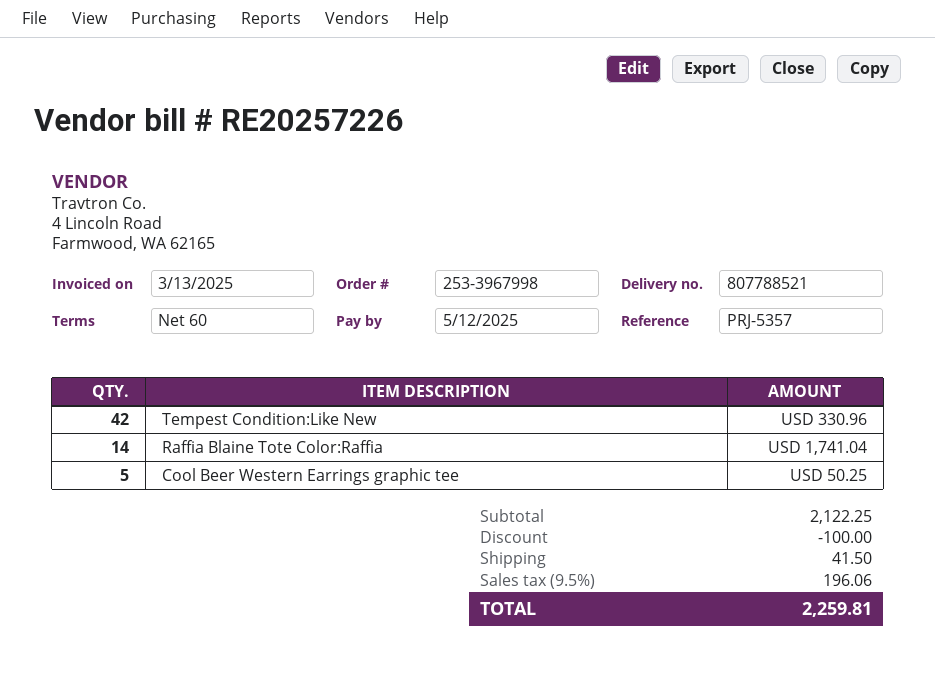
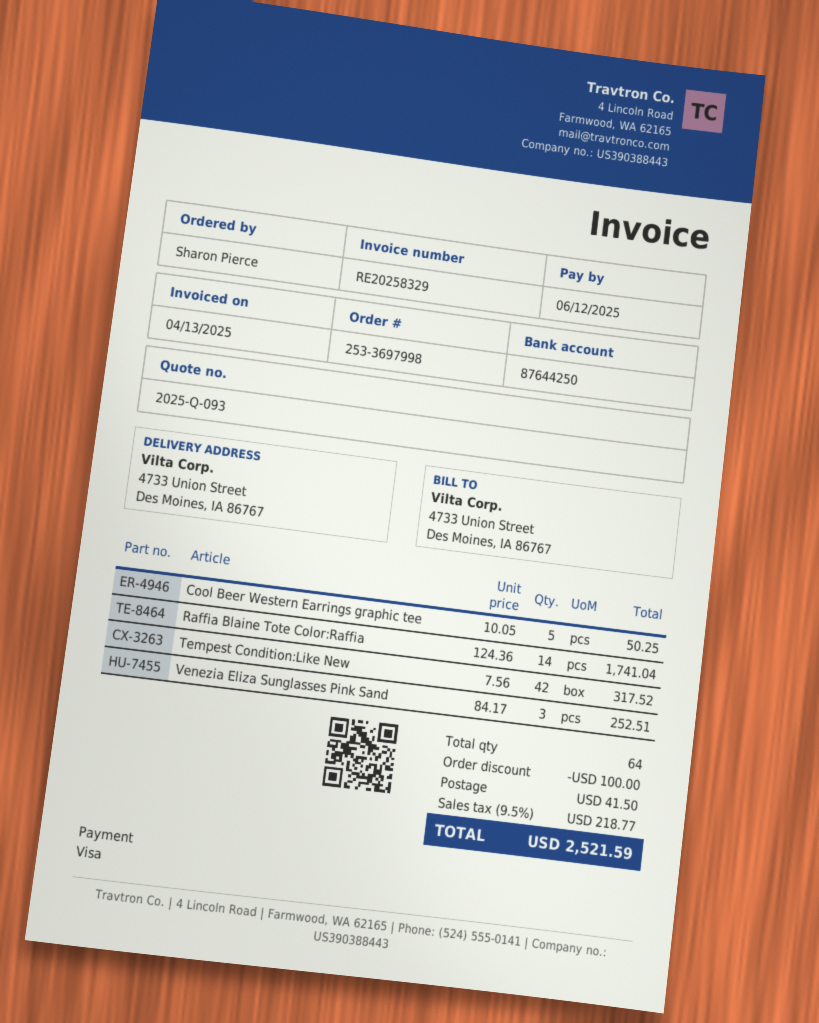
order number: 253-3967998 -> 253-3697998
invoice number: RE20257226 -> RE20258329
invoice date: 2025-03-13 -> 2025-04-13
due date: 2025-05-12 -> 2025-06-12
Tempest Condition:Like New: 42 for 330.96 -> 42 for 317.52
Venezia Eliza Sunglasses Pink Sand: none -> 3 for 252.51
tax: 9.5% = 196.06 -> 9.5% = 218.77
total: 2259.81 -> 2521.59

